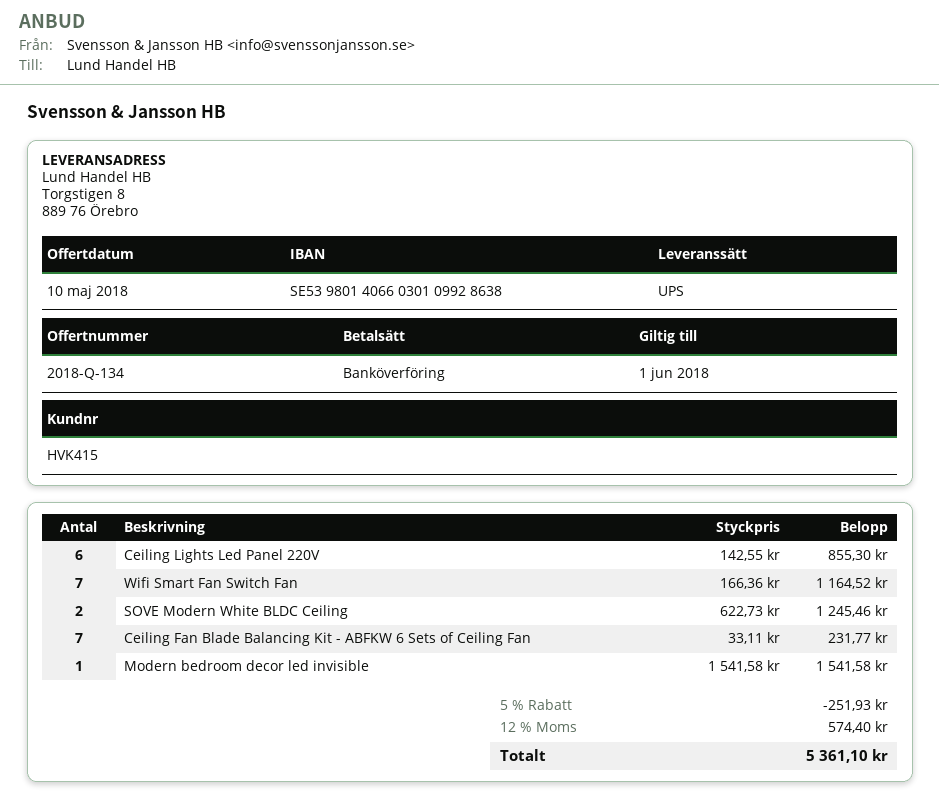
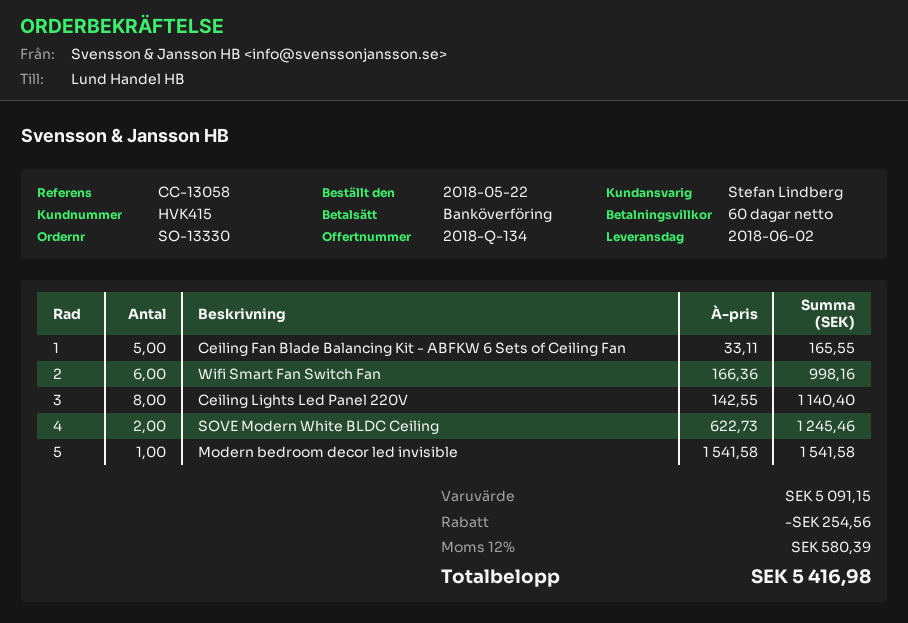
Ceiling Lights Led Panel 220V: 6 x 142.55 = 855.30 -> 8 x 142.55 = 1140.40
Wifi Smart Fan Switch Fan: 7 x 166.36 = 1164.52 -> 6 x 166.36 = 998.16
Ceiling Fan Blade Balancing Kit - ABFKW 6 Sets of Ceiling Fan: 7 x 33.11 = 231.77 -> 5 x 33.11 = 165.55
discount: 251.93 -> 254.56
tax: 12% = 574.40 -> 12% = 580.39
total: 5361.10 -> 5416.98

